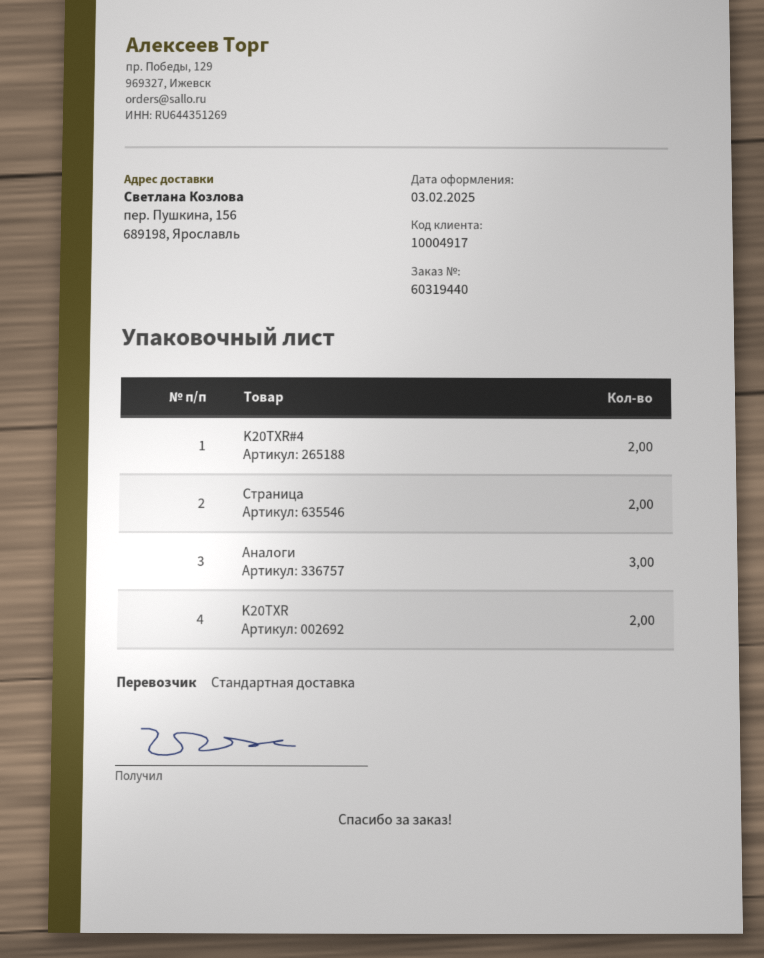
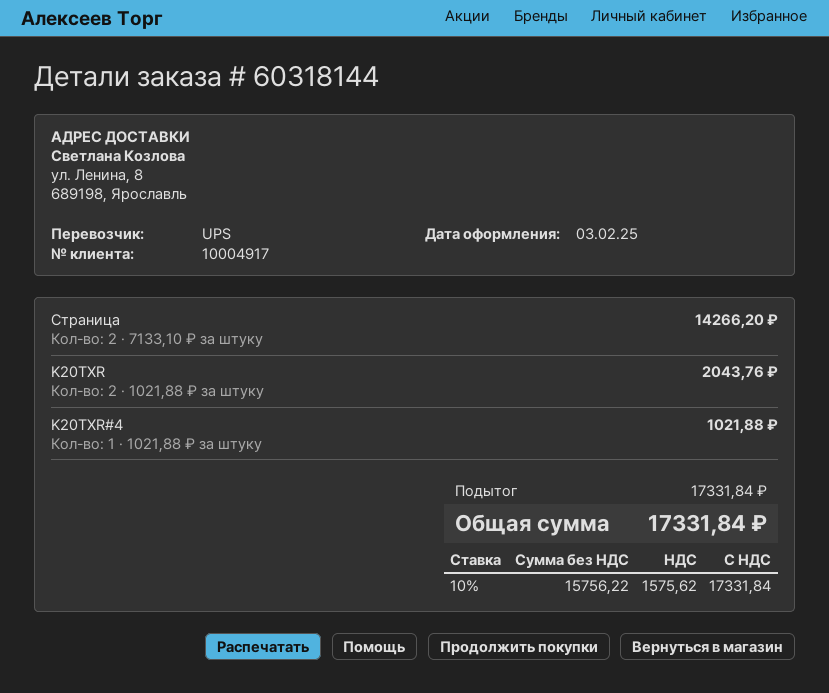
order number: 60319440 -> 60318144
shipping method: standard -> UPS
ship to: пер. Пушкина, 156, 689198, Ярославль -> ул. Ленина, 8, 689198, Ярославль
K20TXR#4: 2 -> 1
Аналоги: 3 -> none

